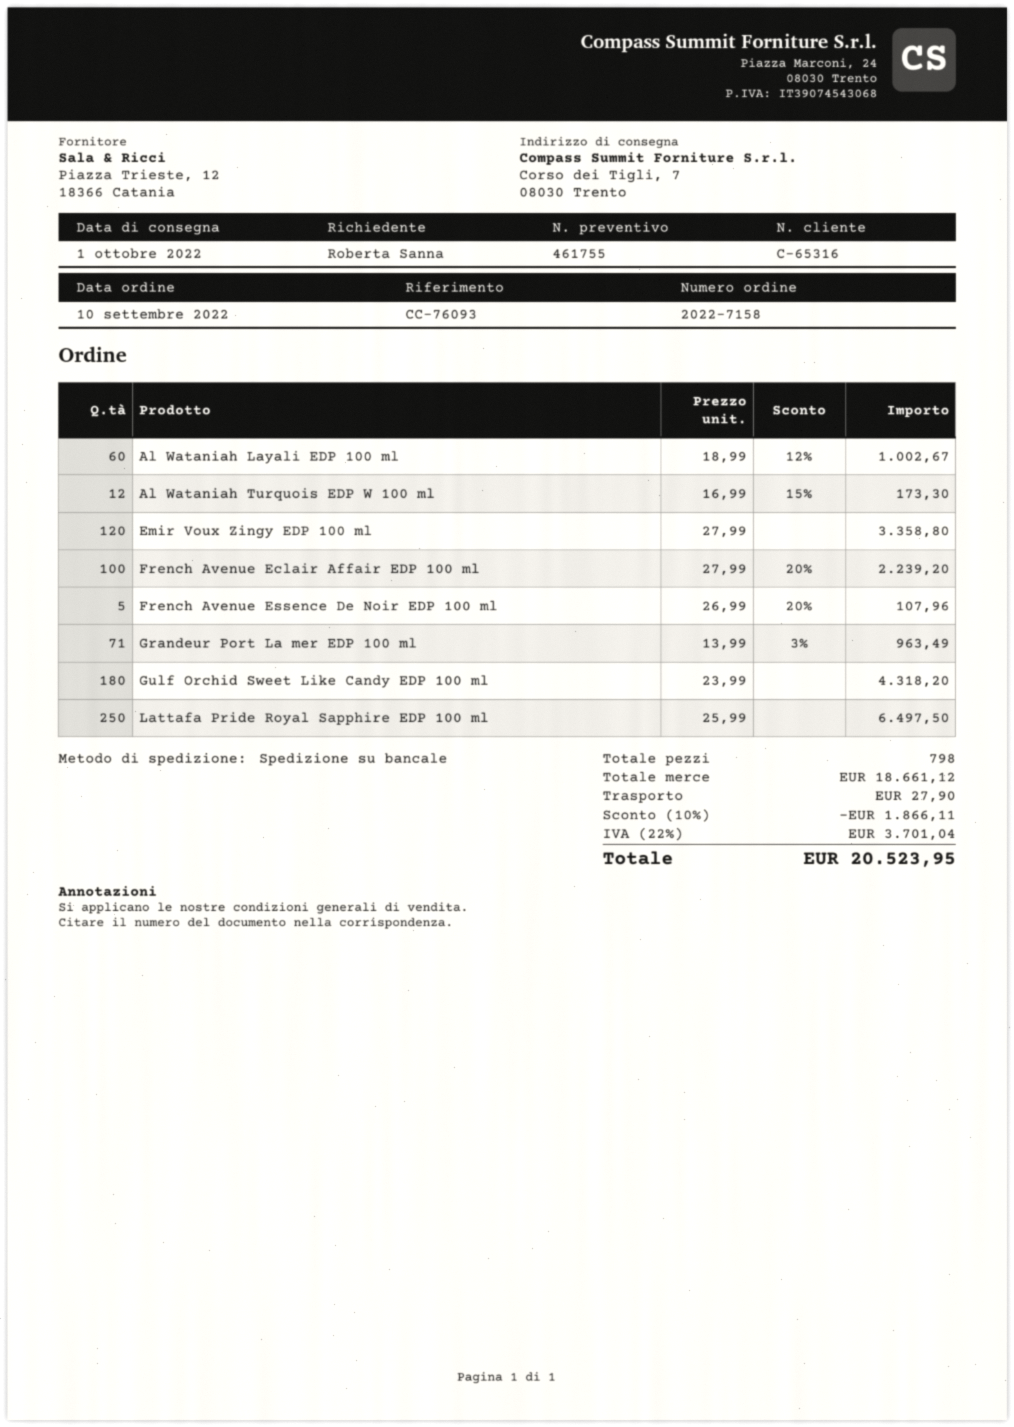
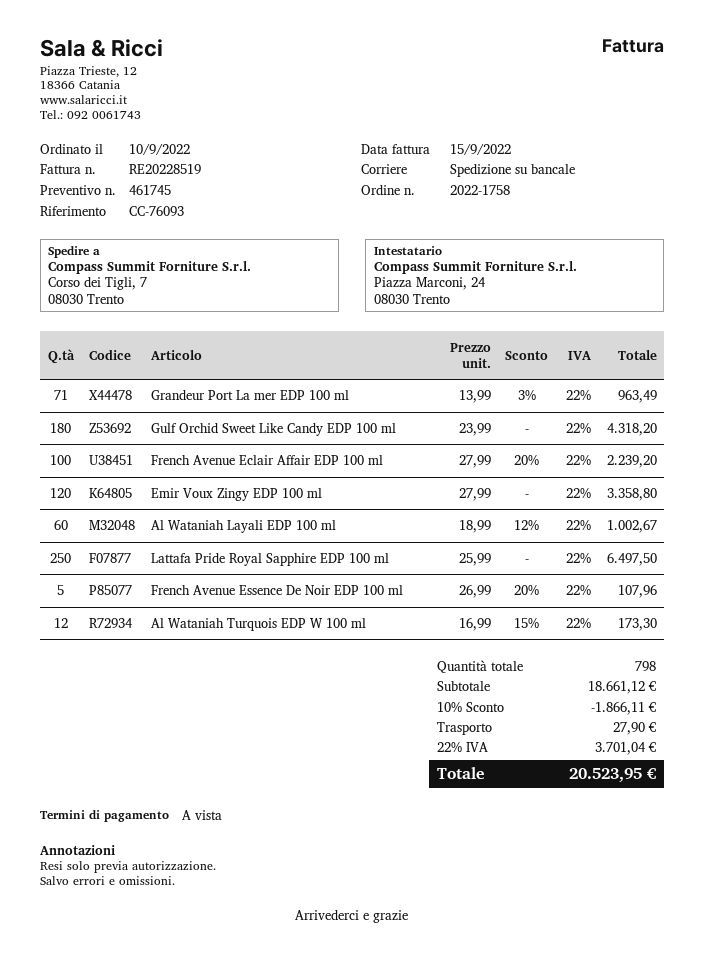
quote number: 461755 -> 461745
order number: 2022-7158 -> 2022-1758

